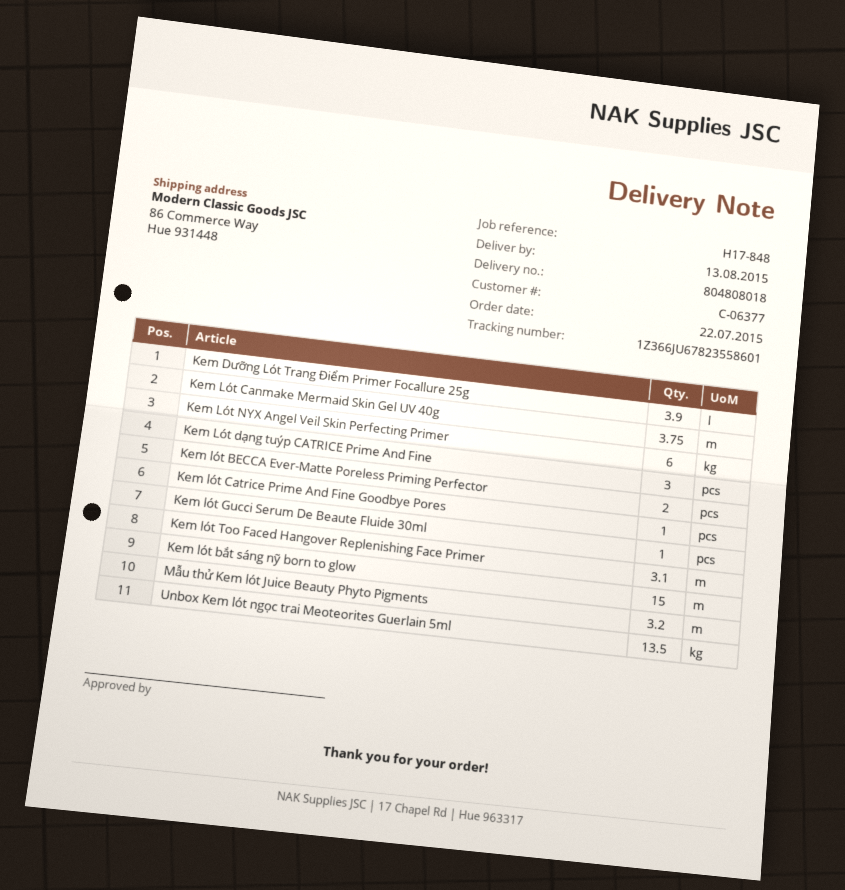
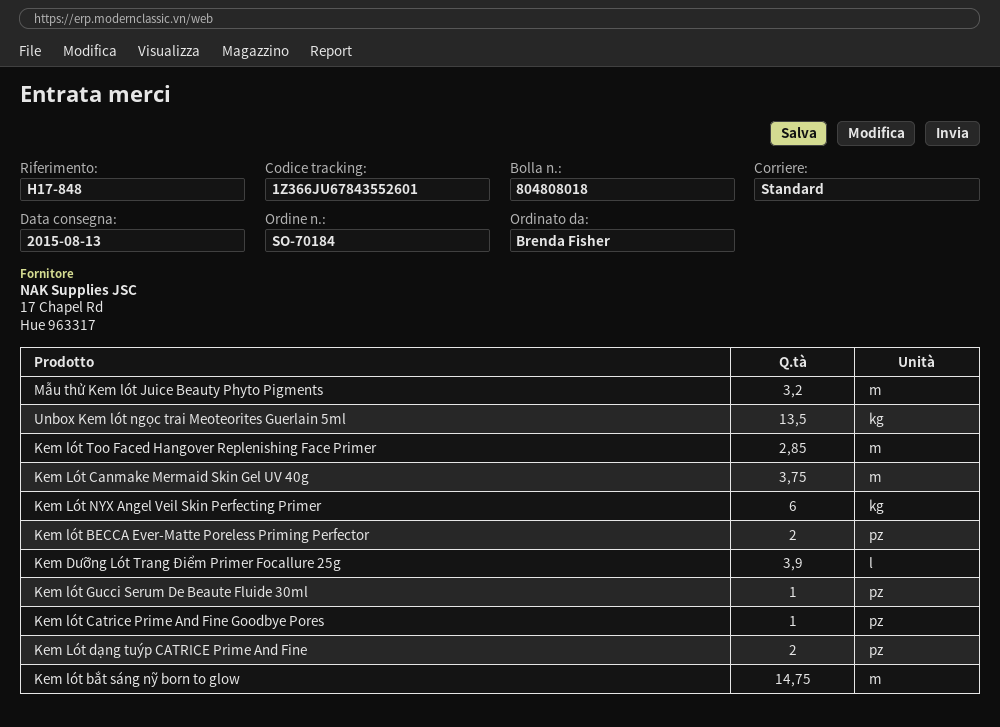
tracking number: 1Z366JU67823558601 -> 1Z366JU67843552601
Kem Lót dạng tuýp CATRICE Prime And Fine: 3 -> 2
Kem lót Too Faced Hangover Replenishing Face Primer: 3.1 -> 2.85
Kem lót bắt sáng nỹ born to glow: 15 -> 14.75

